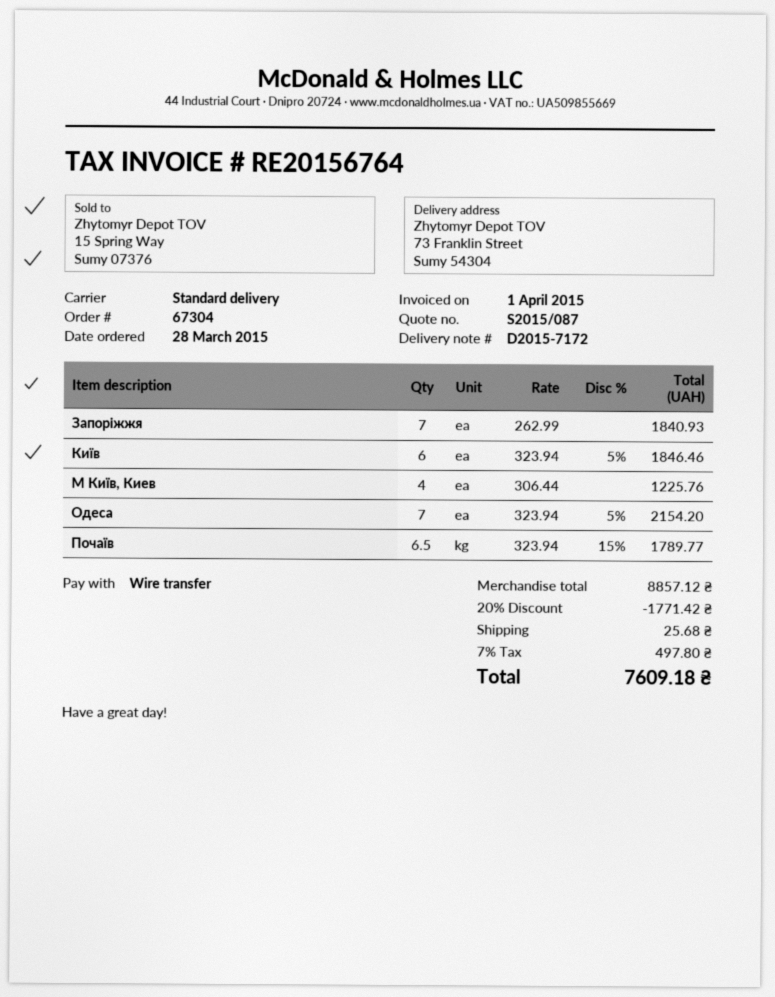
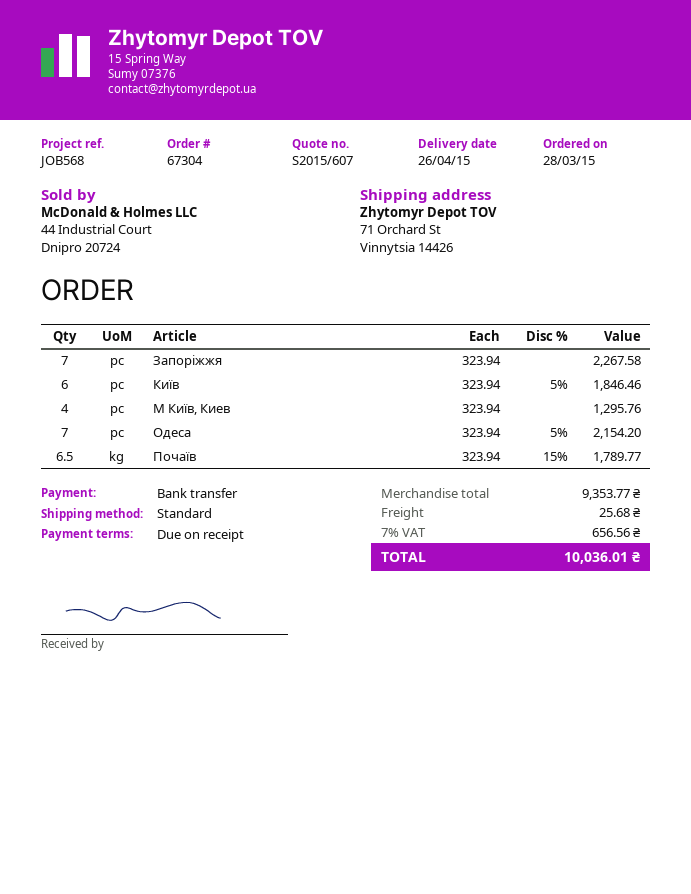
quote number: S2015/087 -> S2015/607
ship to: 73 Franklin Street, Sumy 54304 -> 71 Orchard St, Vinnytsia 14426
Запоріжжя: 7 x 262.99 = 1840.93 -> 7 x 323.94 = 2267.58
М Київ, Киев: 4 x 306.44 = 1225.76 -> 4 x 323.94 = 1295.76
subtotal: 8857.12 -> 9353.77
discount: 20% = 1771.42 -> none
tax: 7% = 497.80 -> 7% = 656.56
total: 7609.18 -> 10036.01

